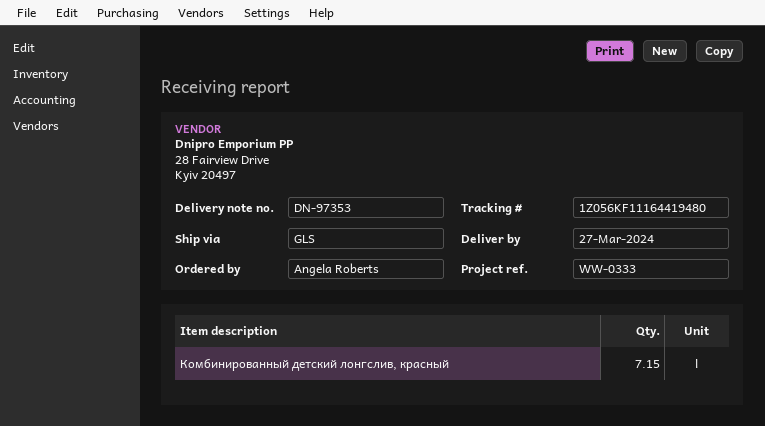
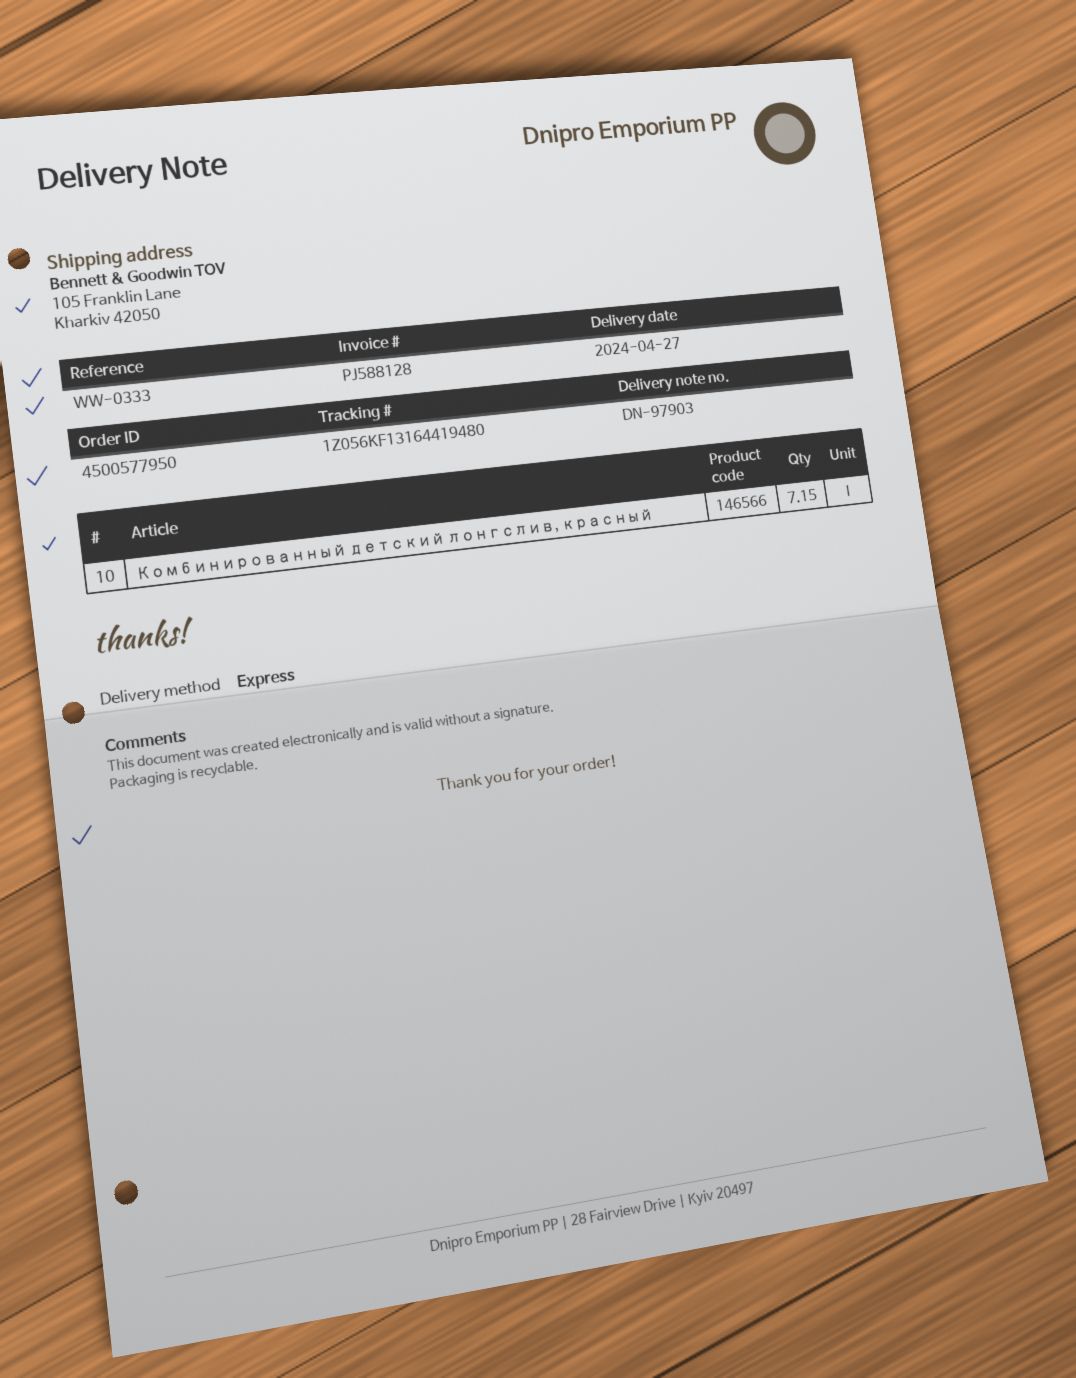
delivery note number: DN-97353 -> DN-97903
delivery date: 2024-03-27 -> 2024-04-27
shipping method: GLS -> express
tracking number: 1Z056KF11164419480 -> 1Z056KF13164419480

